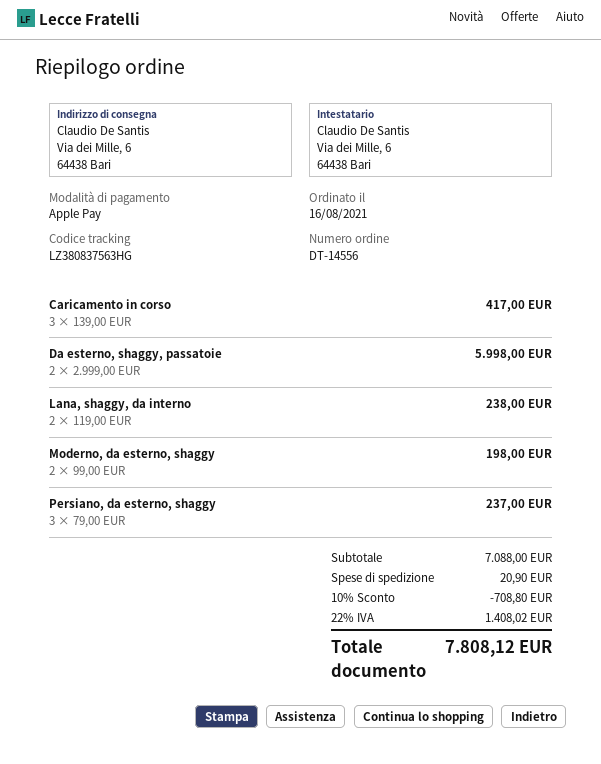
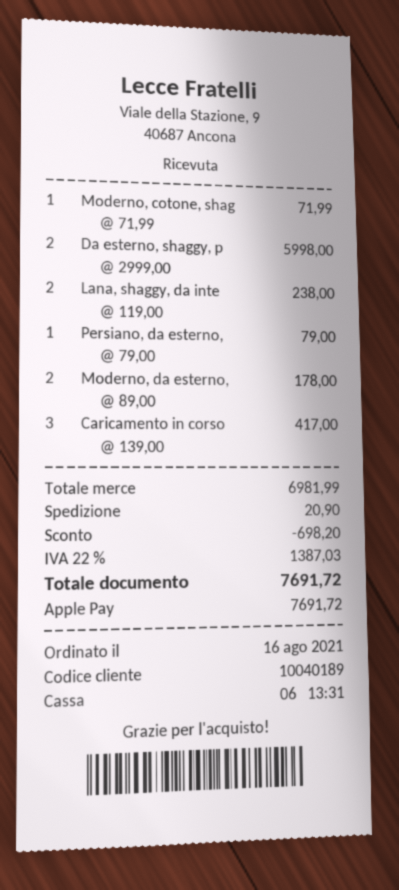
Moderno, da esterno, shaggy: 2 x 99.00 = 198.00 -> 2 x 89.00 = 178.00
Persiano, da esterno, shaggy: 3 x 79.00 = 237.00 -> 1 x 79.00 = 79.00
Moderno, cotone, shag: none -> 1 x 71.99 = 71.99
subtotal: 7088.00 -> 6981.99
discount: 708.80 -> 698.20
tax: 22% = 1408.02 -> 22% = 1387.03
total: 7808.12 -> 7691.72

